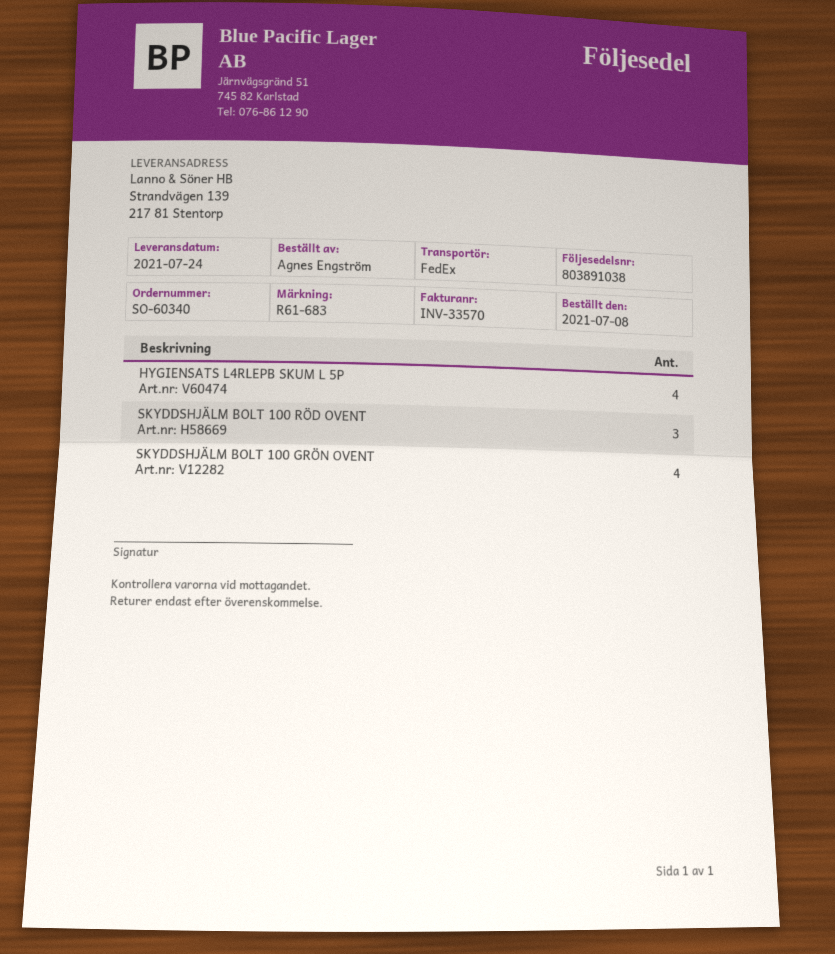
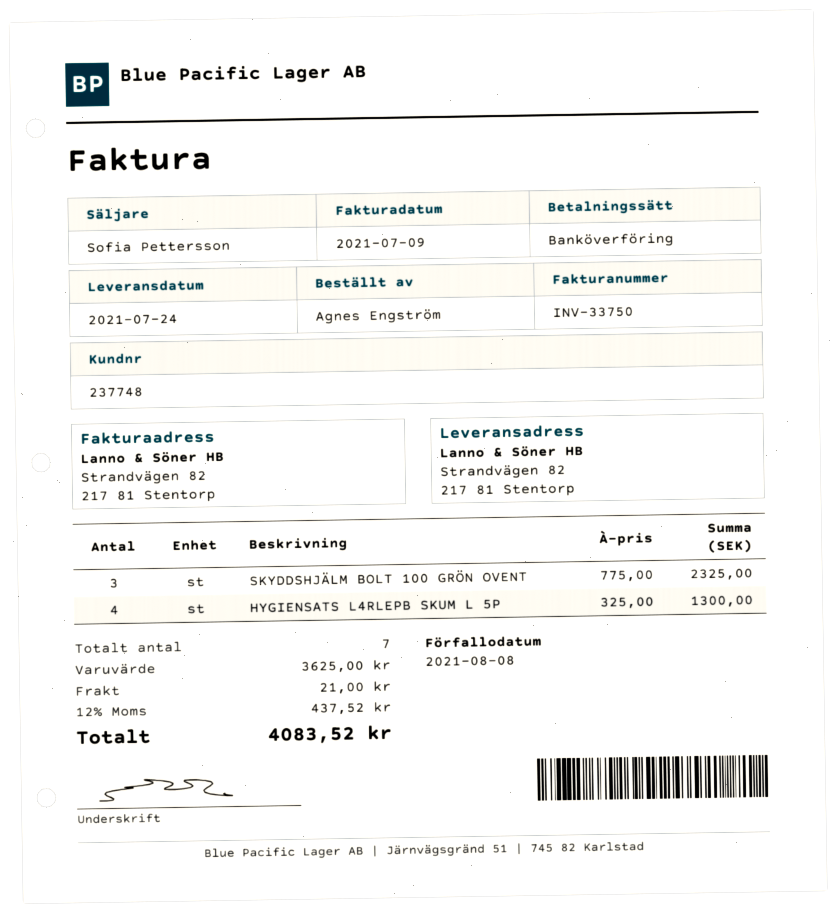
invoice number: INV-33570 -> INV-33750
ship to: Strandvägen 139, 217 81 Stentorp -> Strandvägen 82, 217 81 Stentorp
SKYDDSHJÄLM BOLT 100 RÖD OVENT: 3 -> none
SKYDDSHJÄLM BOLT 100 GRÖN OVENT: 4 -> 3

